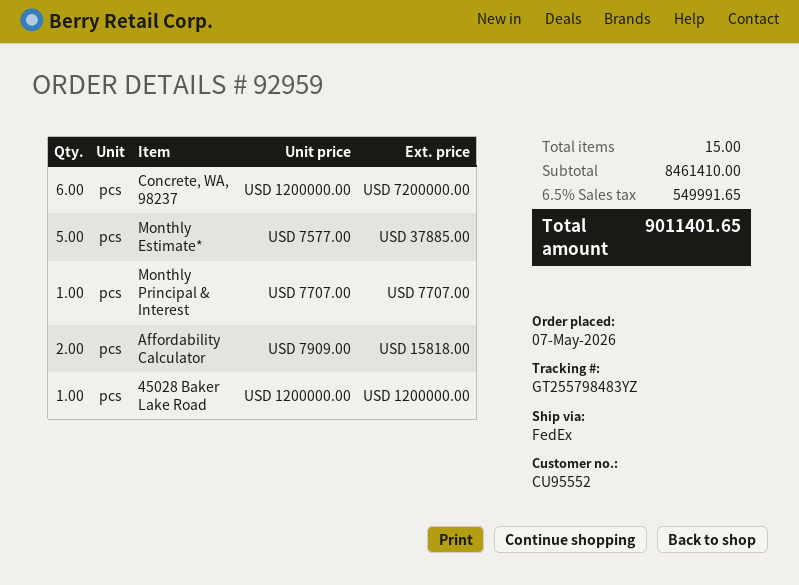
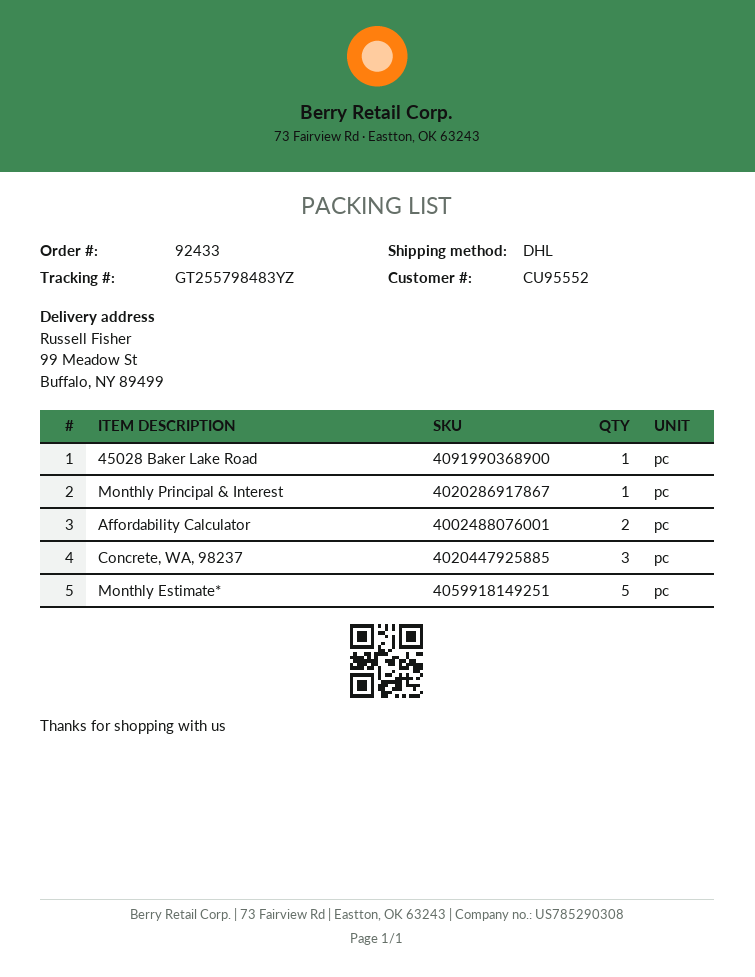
order number: 92959 -> 92433
shipping method: FedEx -> DHL
Concrete, WA, 98237: 6 -> 3

